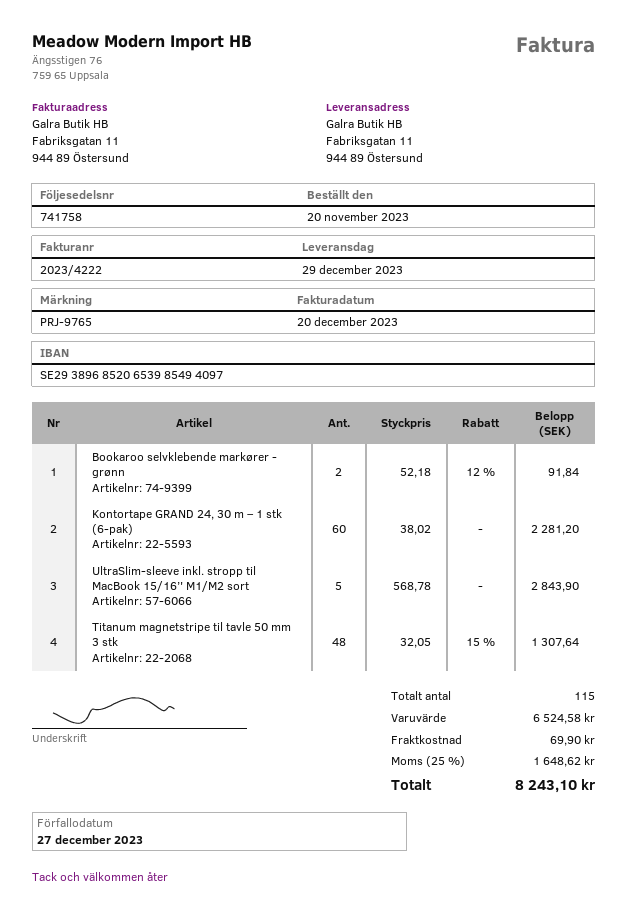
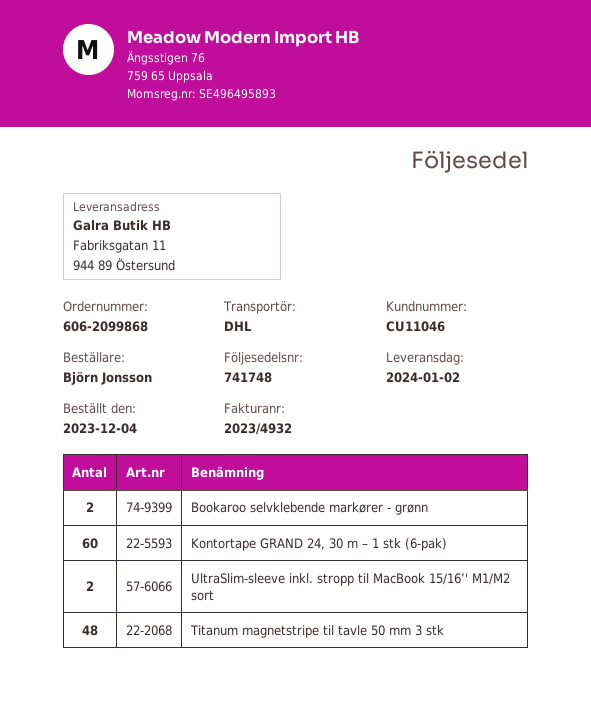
order date: 2023-11-20 -> 2023-12-04
delivery note number: 741758 -> 741748
delivery date: 2023-12-29 -> 2024-01-02
invoice number: 2023/4222 -> 2023/4932
UltraSlim-sleeve inkl. stropp til MacBook 15/16’' M1/M2 sort: 5 -> 2

